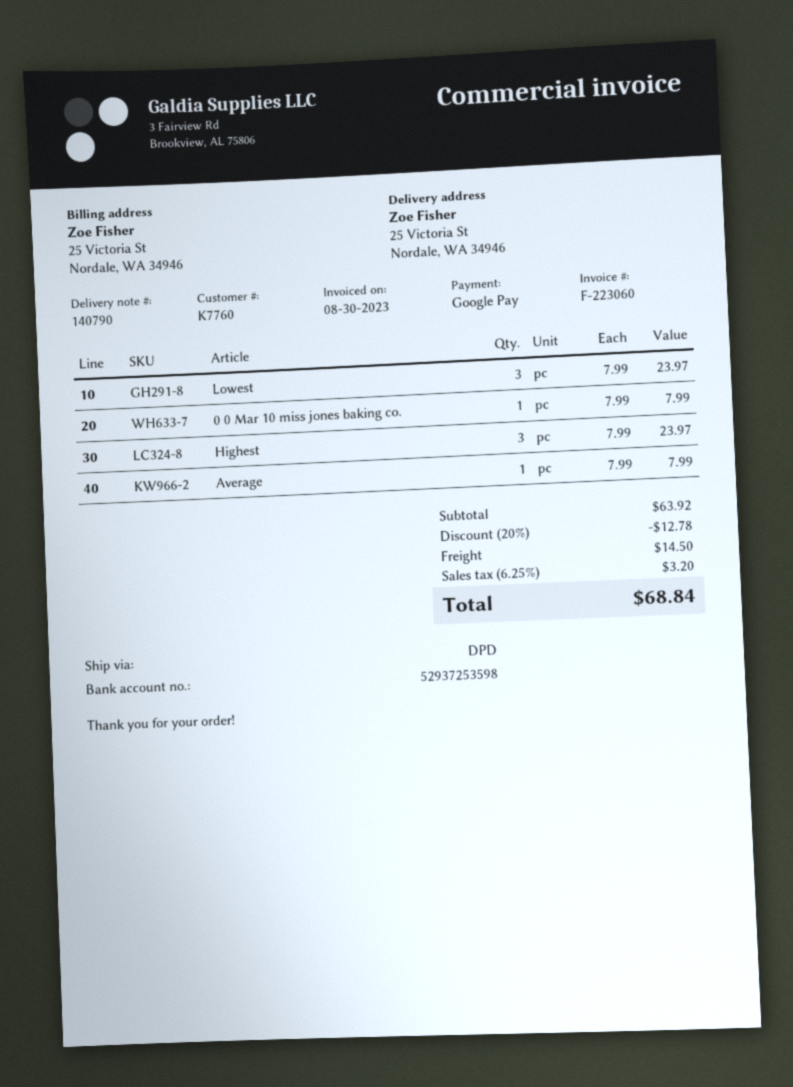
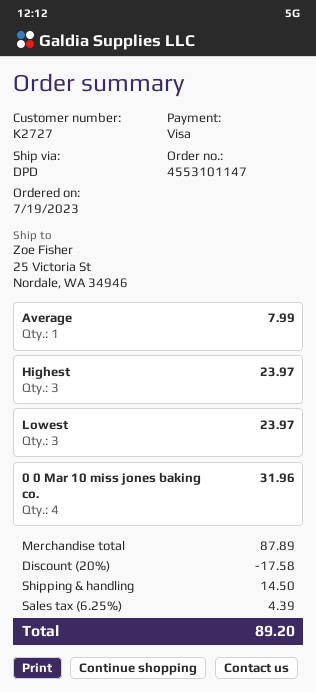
customer number: K7760 -> K2727
payment method: Google Pay -> Visa
0 0 Mar 10 miss jones baking co.: 1 for 7.99 -> 4 for 31.96
subtotal: 63.92 -> 87.89
discount: 20% = 12.78 -> 20% = 17.58
tax: 6.25% = 3.20 -> 6.25% = 4.39
total: 68.84 -> 89.20

